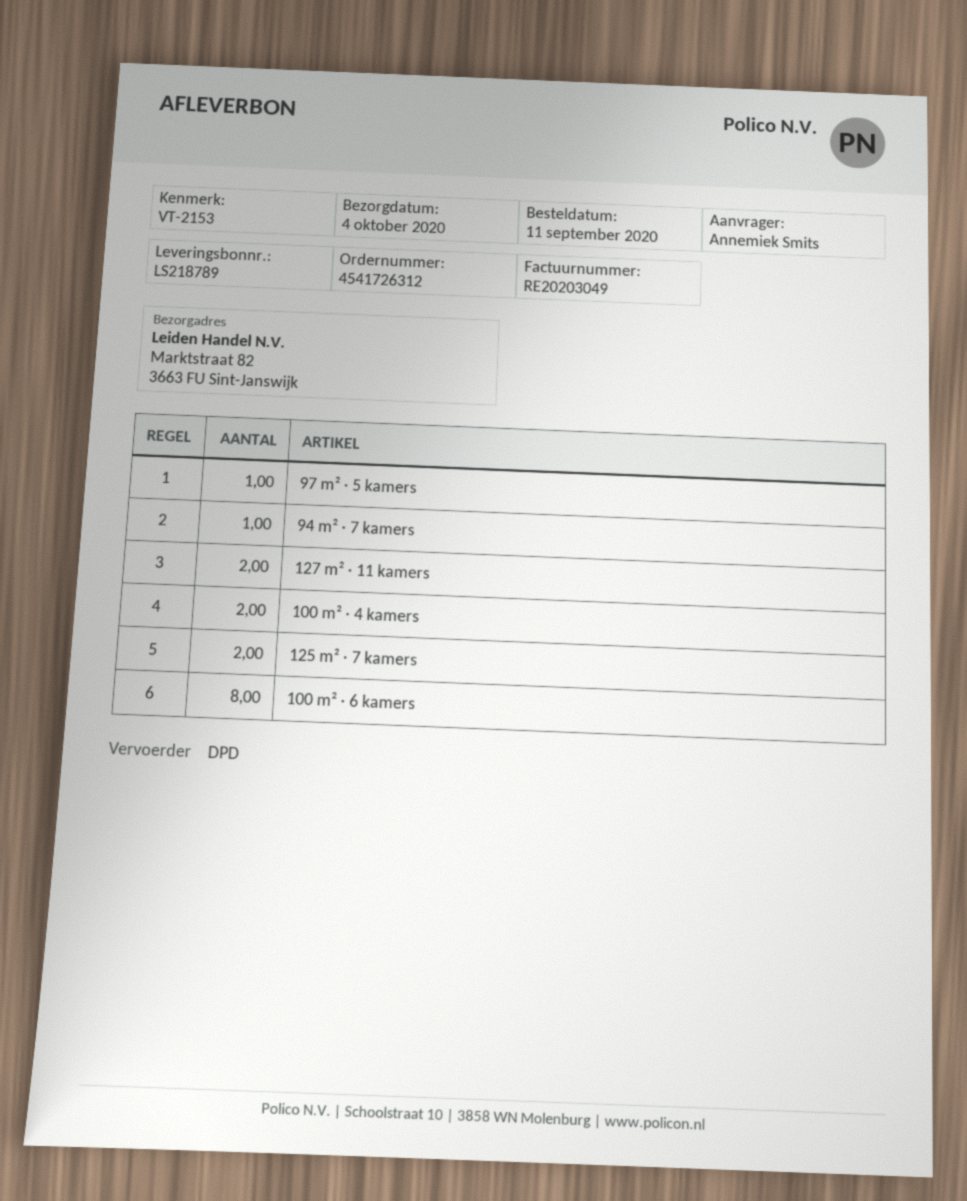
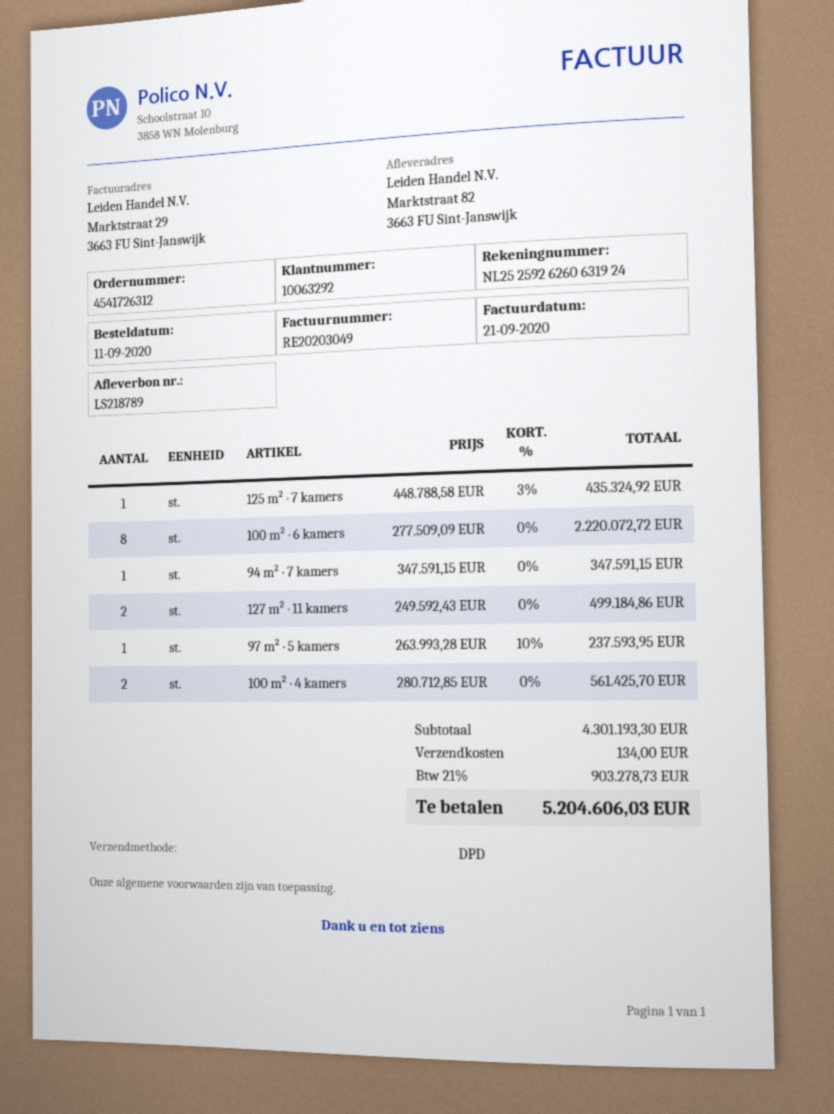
125 m² · 7 kamers: 2 -> 1

